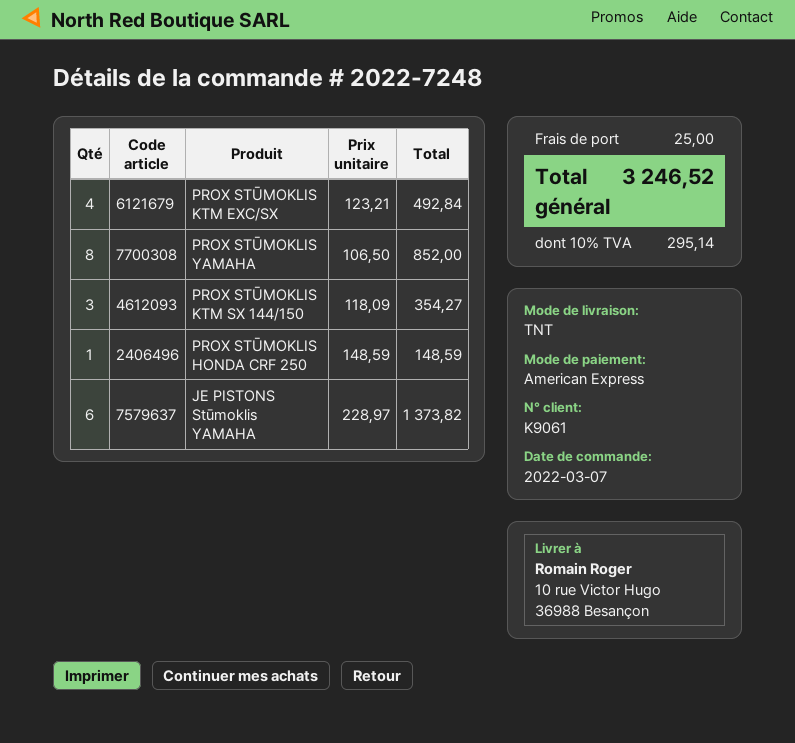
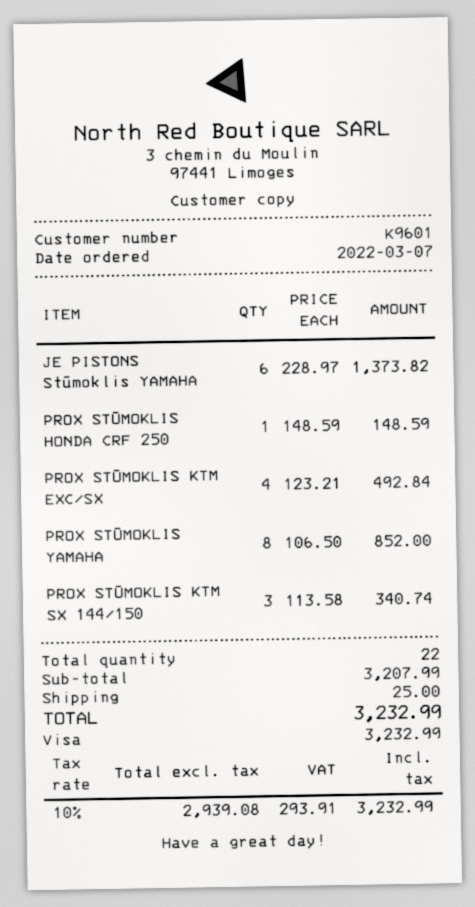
customer number: K9061 -> K9601
payment method: American Express -> Visa
PROX STŪMOKLIS KTM SX 144/150: 3 x 118.09 = 354.27 -> 3 x 113.58 = 340.74
tax: 10% = 295.14 -> 10% = 293.91
total: 3246.52 -> 3232.99

